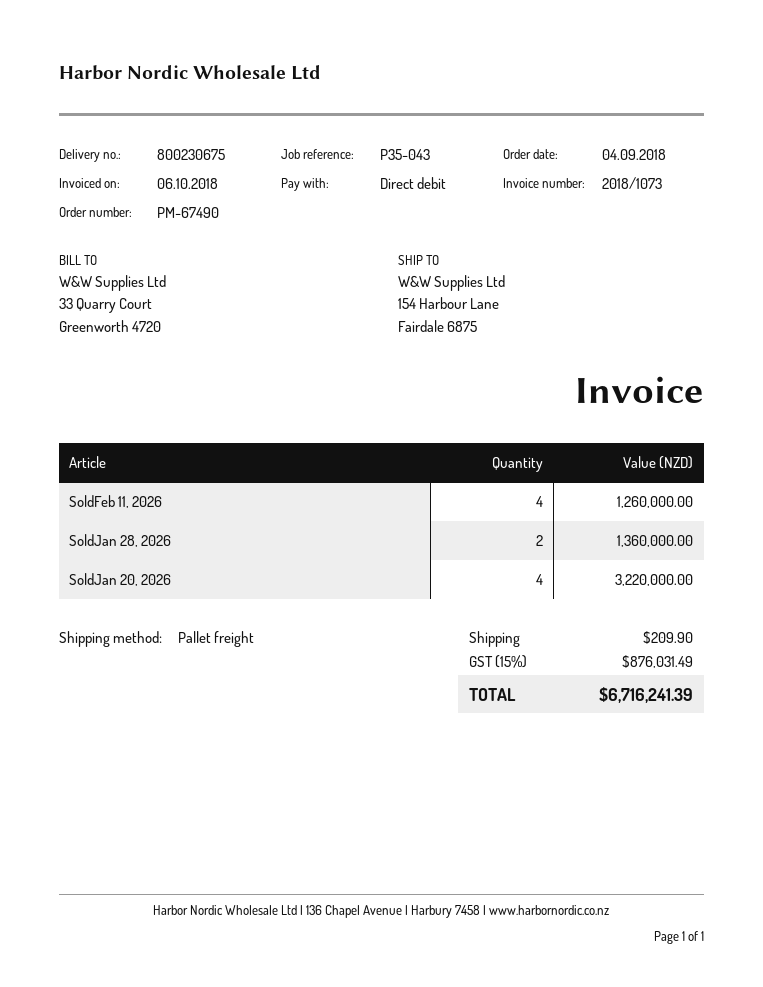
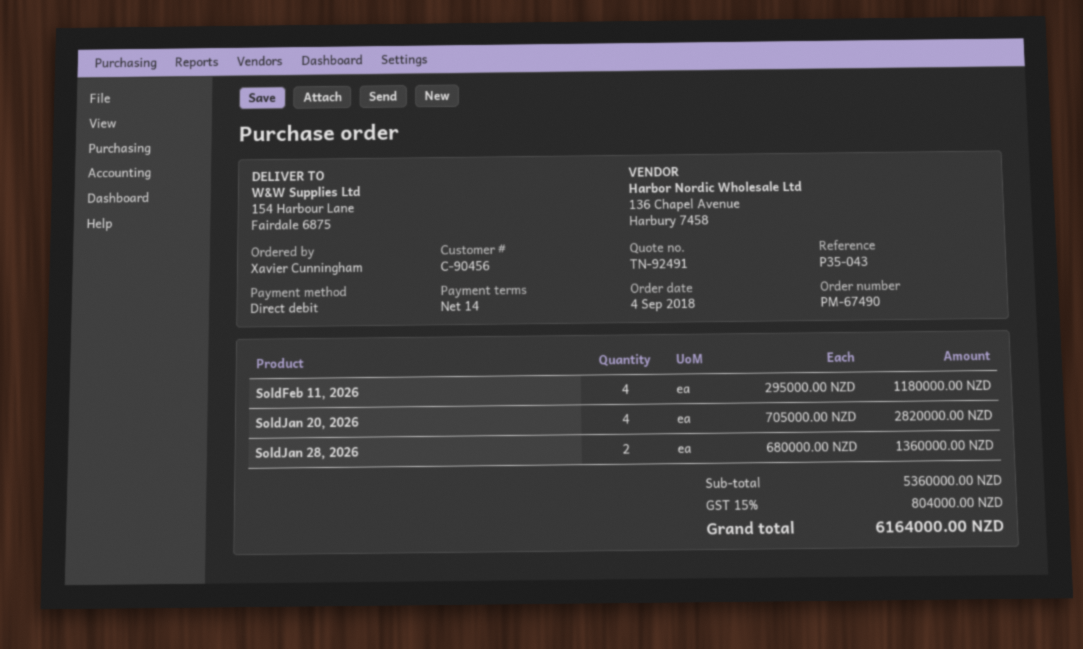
SoldFeb 11, 2026: 4 for 1260000.00 -> 4 for 1180000.00
SoldJan 20, 2026: 4 for 3220000.00 -> 4 for 2820000.00
shipping: 209.90 -> none
tax: 15% = 876031.49 -> 15% = 804000.00
total: 6716241.39 -> 6164000.00

